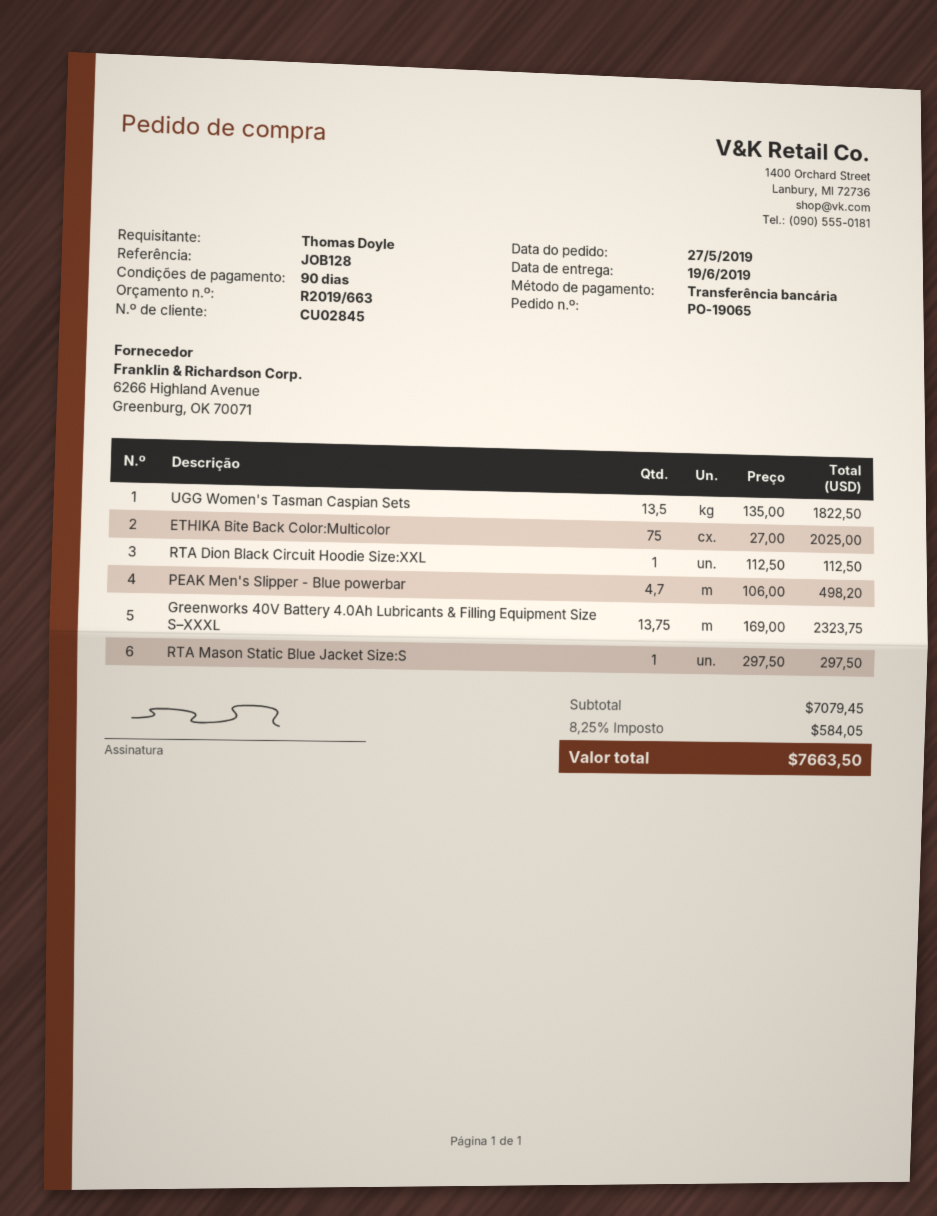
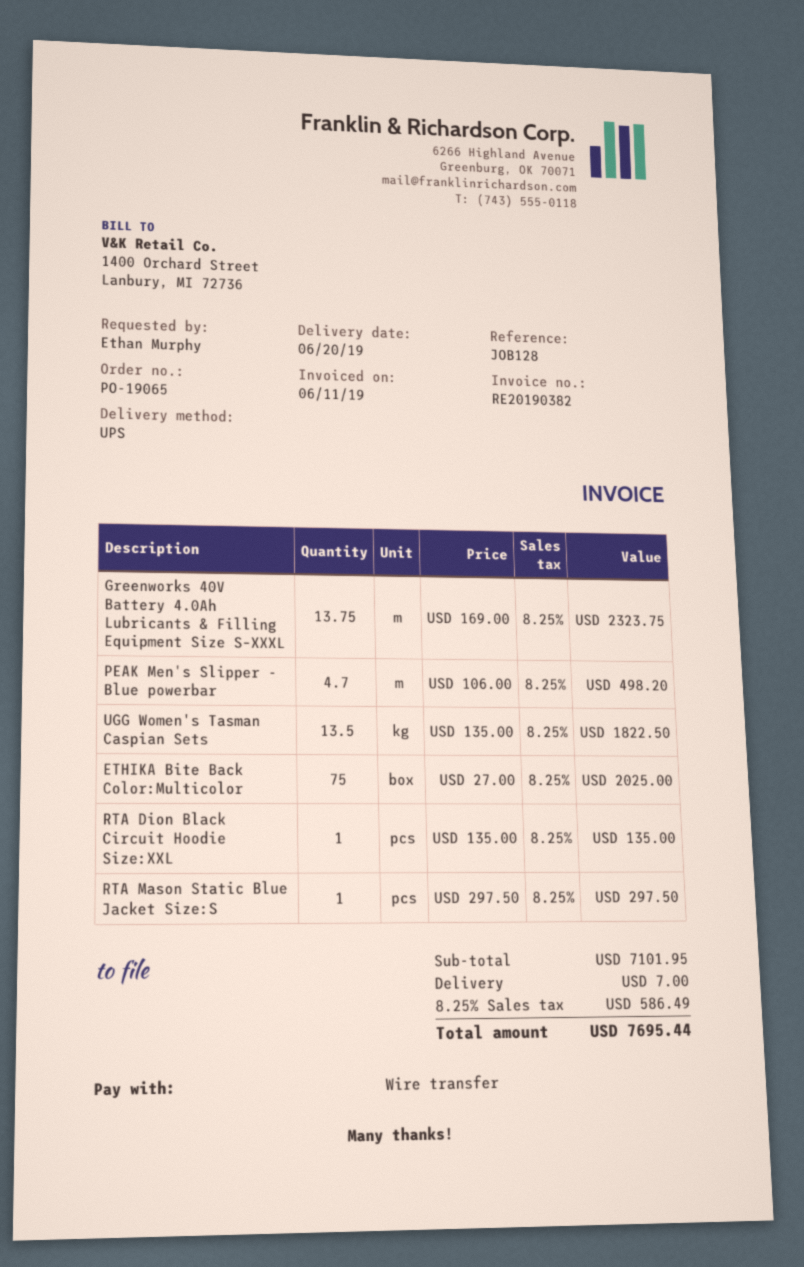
delivery date: 2019-06-19 -> 2019-06-20
ordered by: Thomas Doyle -> Ethan Murphy
RTA Dion Black Circuit Hoodie Size:XXL: 1 x 112.50 = 112.50 -> 1 x 135.00 = 135.00
subtotal: 7079.45 -> 7101.95
shipping: none -> 7.00
tax: 8.25% = 584.05 -> 8.25% = 586.49
total: 7663.50 -> 7695.44

